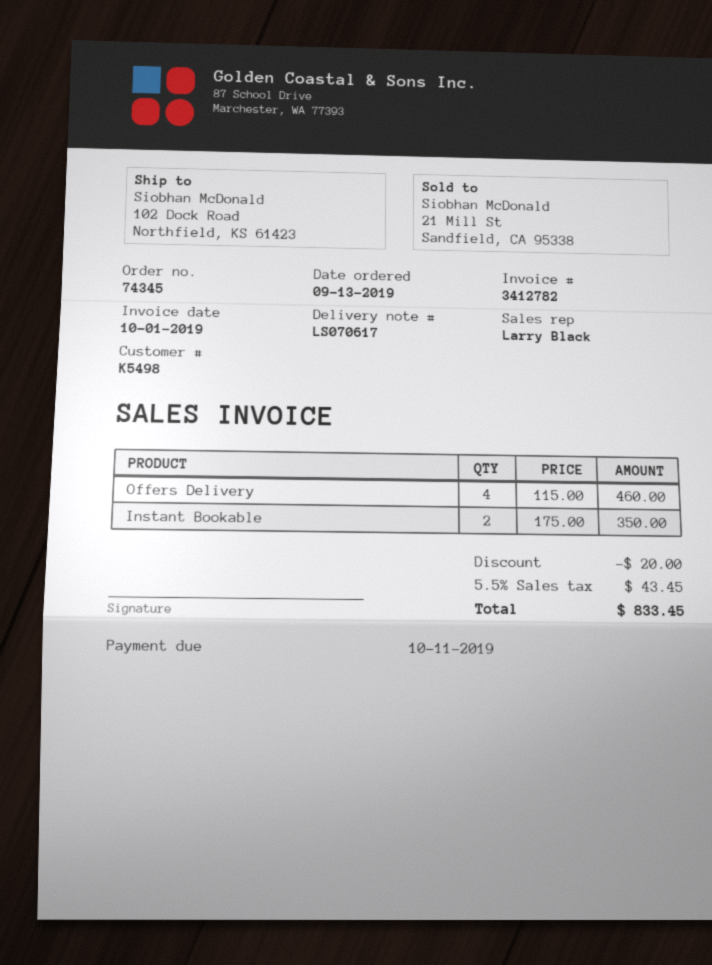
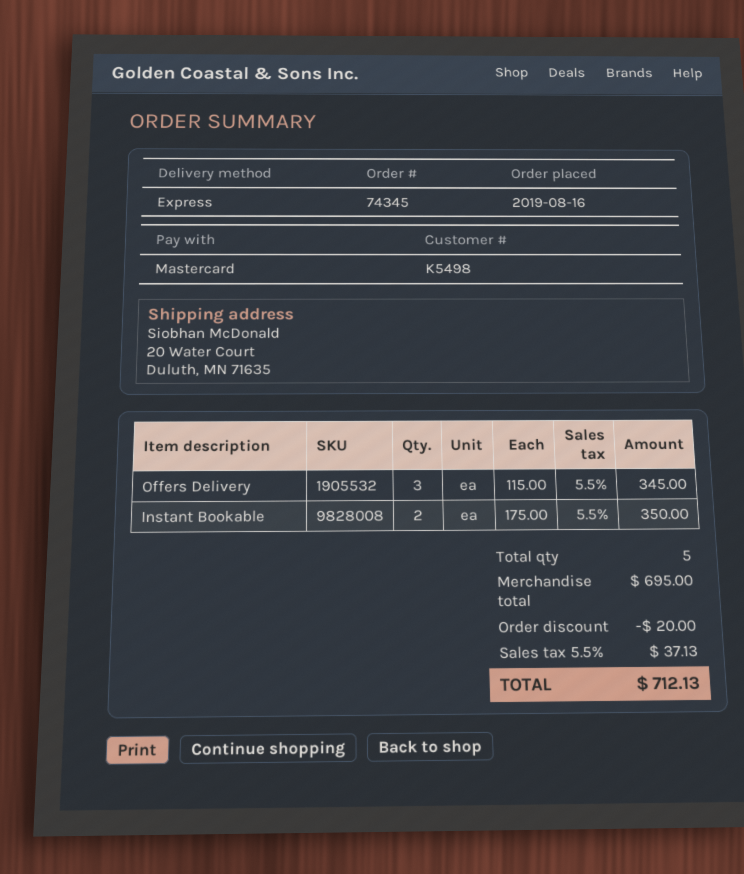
order date: 2019-09-13 -> 2019-08-16
ship to: 102 Dock Road, Northfield, KS 61423 -> 20 Water Court, Duluth, MN 71635
Offers Delivery: 4 x 115.00 = 460.00 -> 3 x 115.00 = 345.00
tax: 5.5% = 43.45 -> 5.5% = 37.13
total: 833.45 -> 712.13

